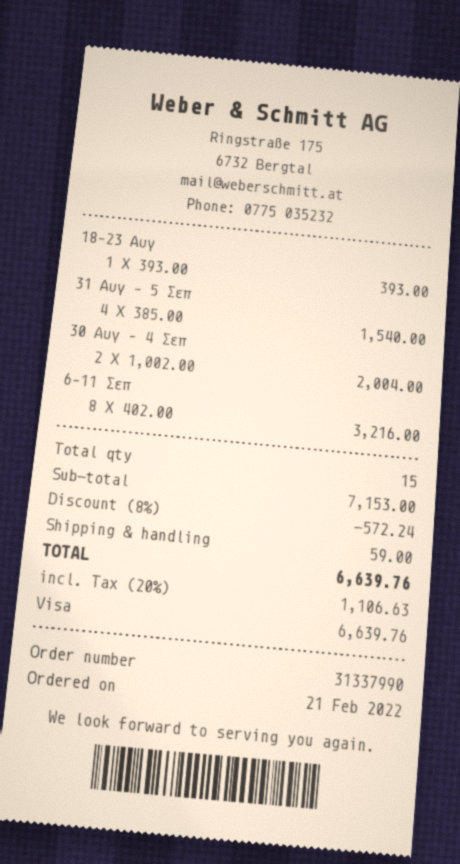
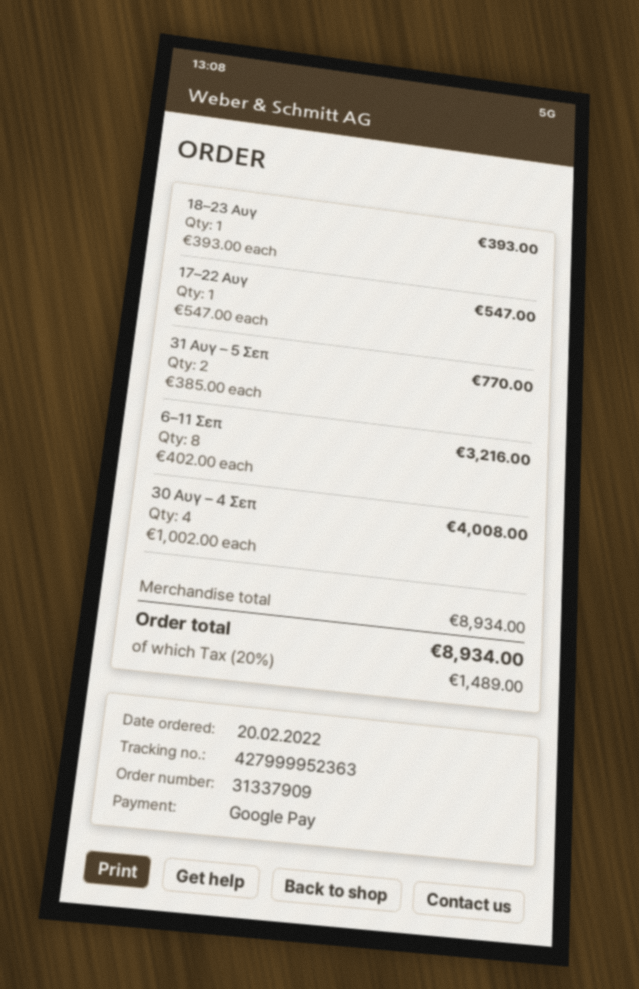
order number: 31337990 -> 31337909
order date: 2022-02-21 -> 2022-02-20
payment method: Visa -> Google Pay
31 Αυγ – 5 Σεπ: 4 x 385.00 = 1540.00 -> 2 x 385.00 = 770.00
30 Αυγ – 4 Σεπ: 2 x 1002.00 = 2004.00 -> 4 x 1002.00 = 4008.00
17–22 Αυγ: none -> 1 x 547.00 = 547.00
subtotal: 7153.00 -> 8934.00
discount: 8% = 572.24 -> none
shipping: 59.00 -> none
tax: 20% = 1106.63 -> 20% = 1489.00
total: 6639.76 -> 8934.00

